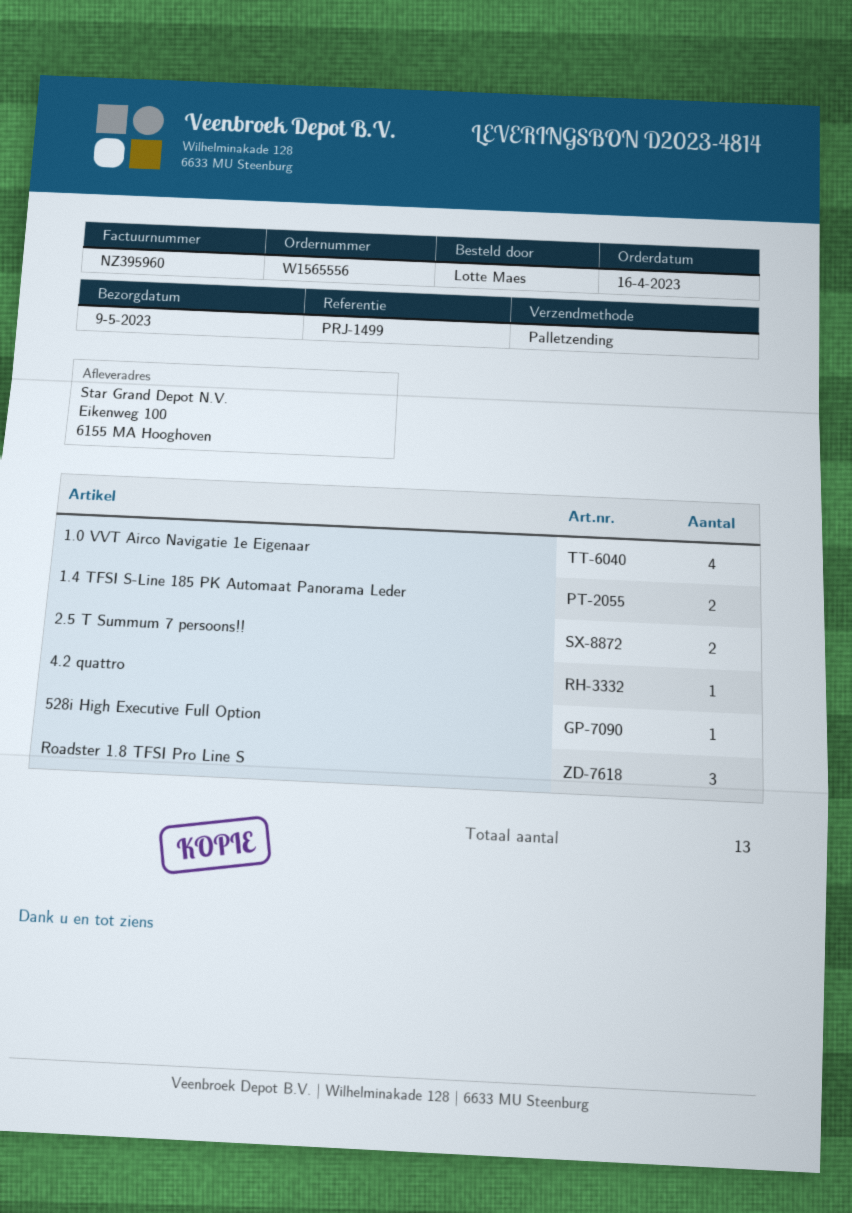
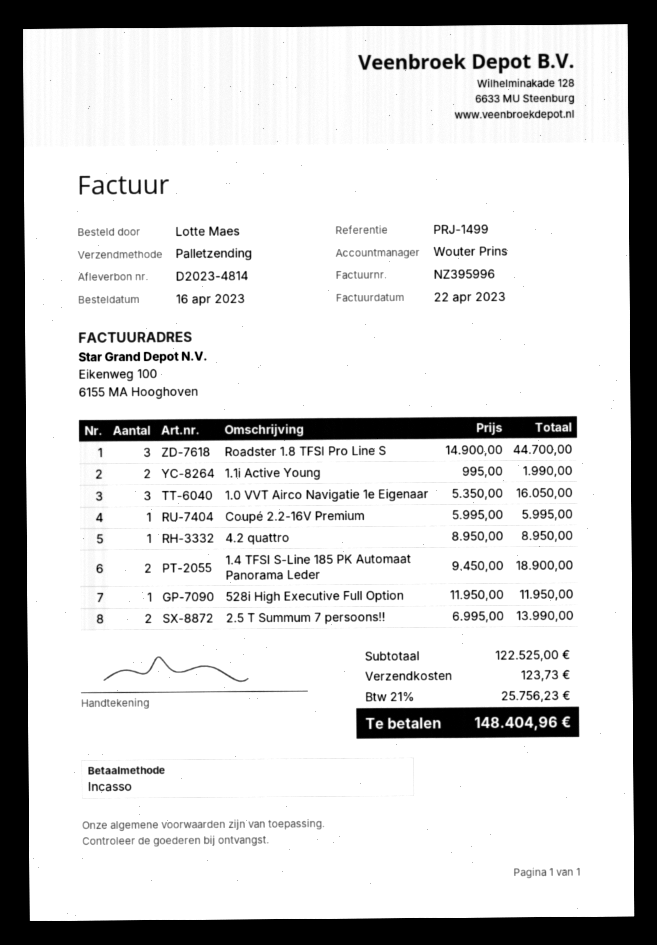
invoice number: NZ395960 -> NZ395996
1.0 VVT Airco Navigatie 1e Eigenaar: 4 -> 3
1.1i Active Young: none -> 2
Coupé 2.2-16V Premium: none -> 1

